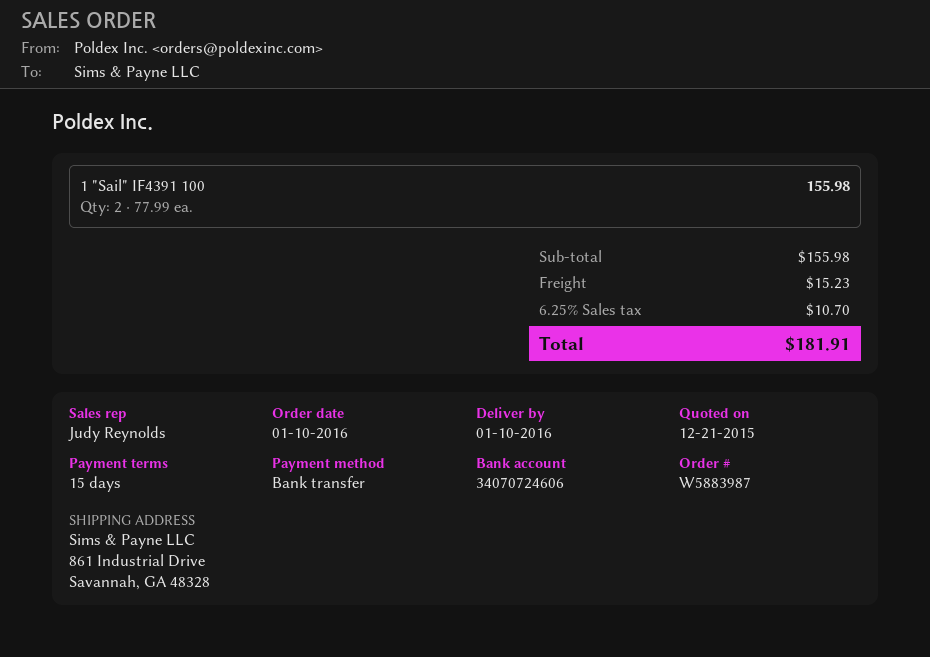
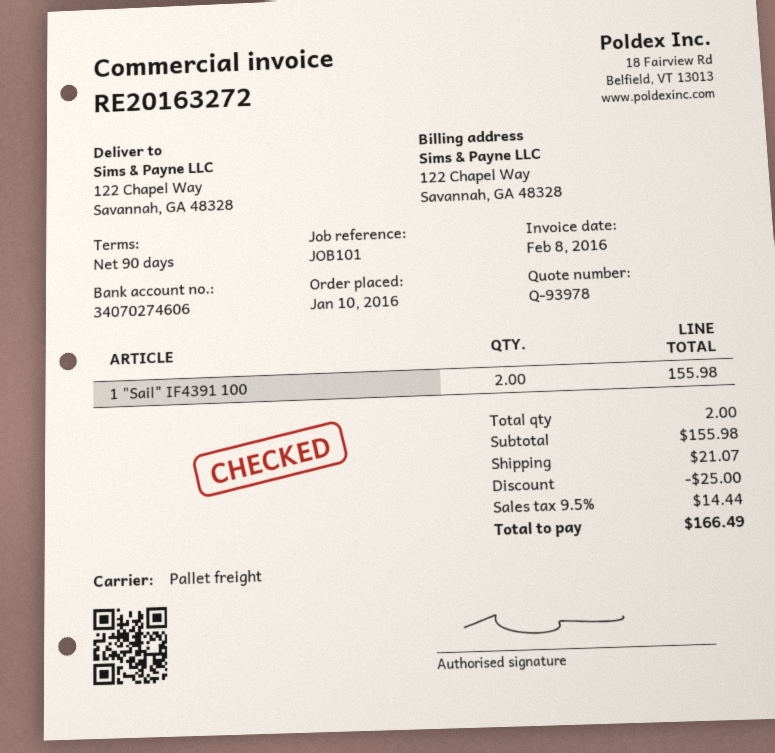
payment terms: 15 days -> 90 days
bank account: 34070724606 -> 34070274606
ship to: 861 Industrial Drive, Savannah, GA 48328 -> 122 Chapel Way, Savannah, GA 48328
discount: none -> 25.00
shipping: 15.23 -> 21.07
tax: 6.25% = 10.70 -> 9.5% = 14.44
total: 181.91 -> 166.49

